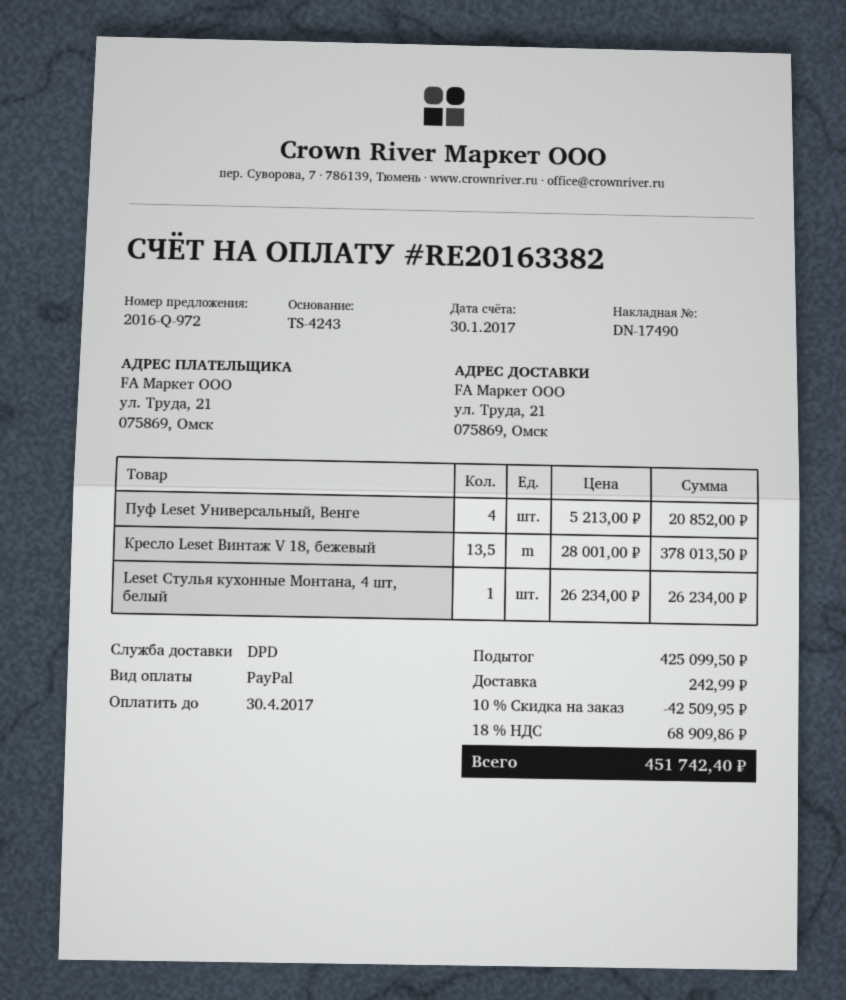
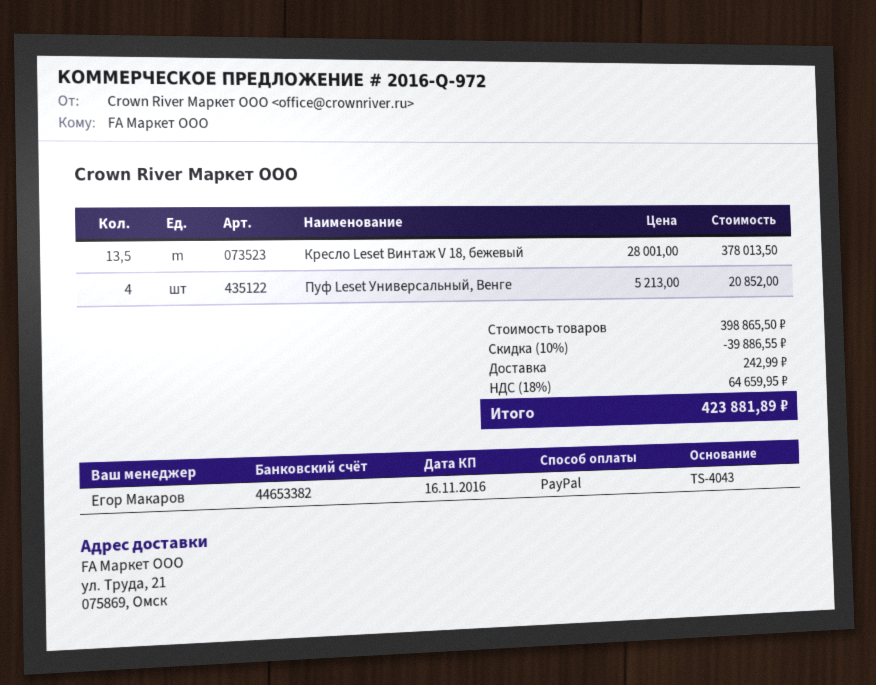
reference: TS-4243 -> TS-4043
Leset Стулья кухонные Монтана, 4 шт, белый: 1 x 26234.00 = 26234.00 -> none
subtotal: 425099.50 -> 398865.50
discount: 10% = 42509.95 -> 10% = 39886.55
tax: 18% = 68909.86 -> 18% = 64659.95
total: 451742.40 -> 423881.89

